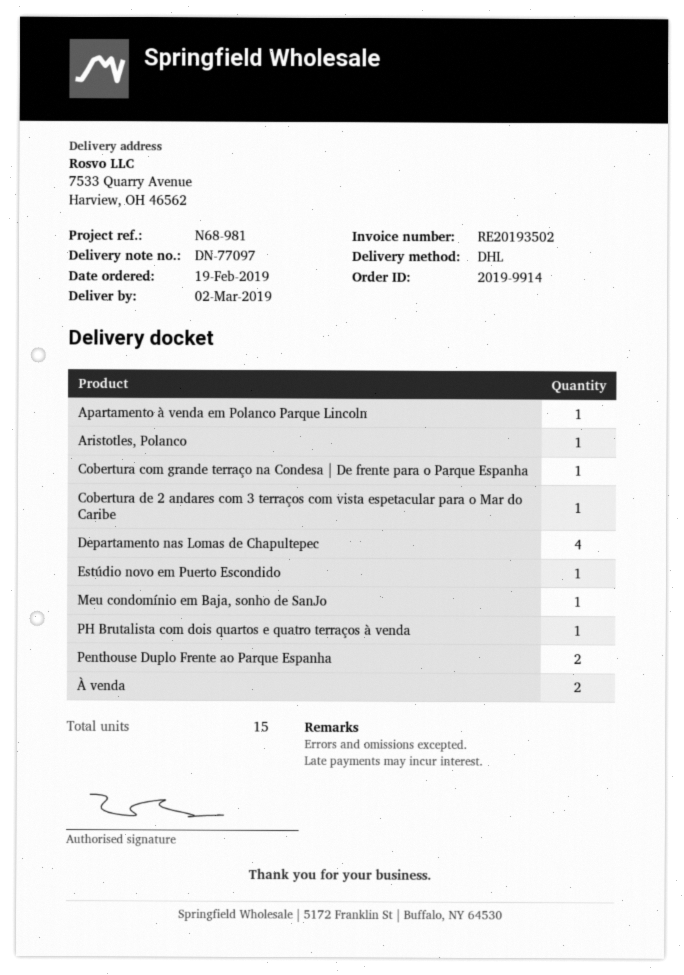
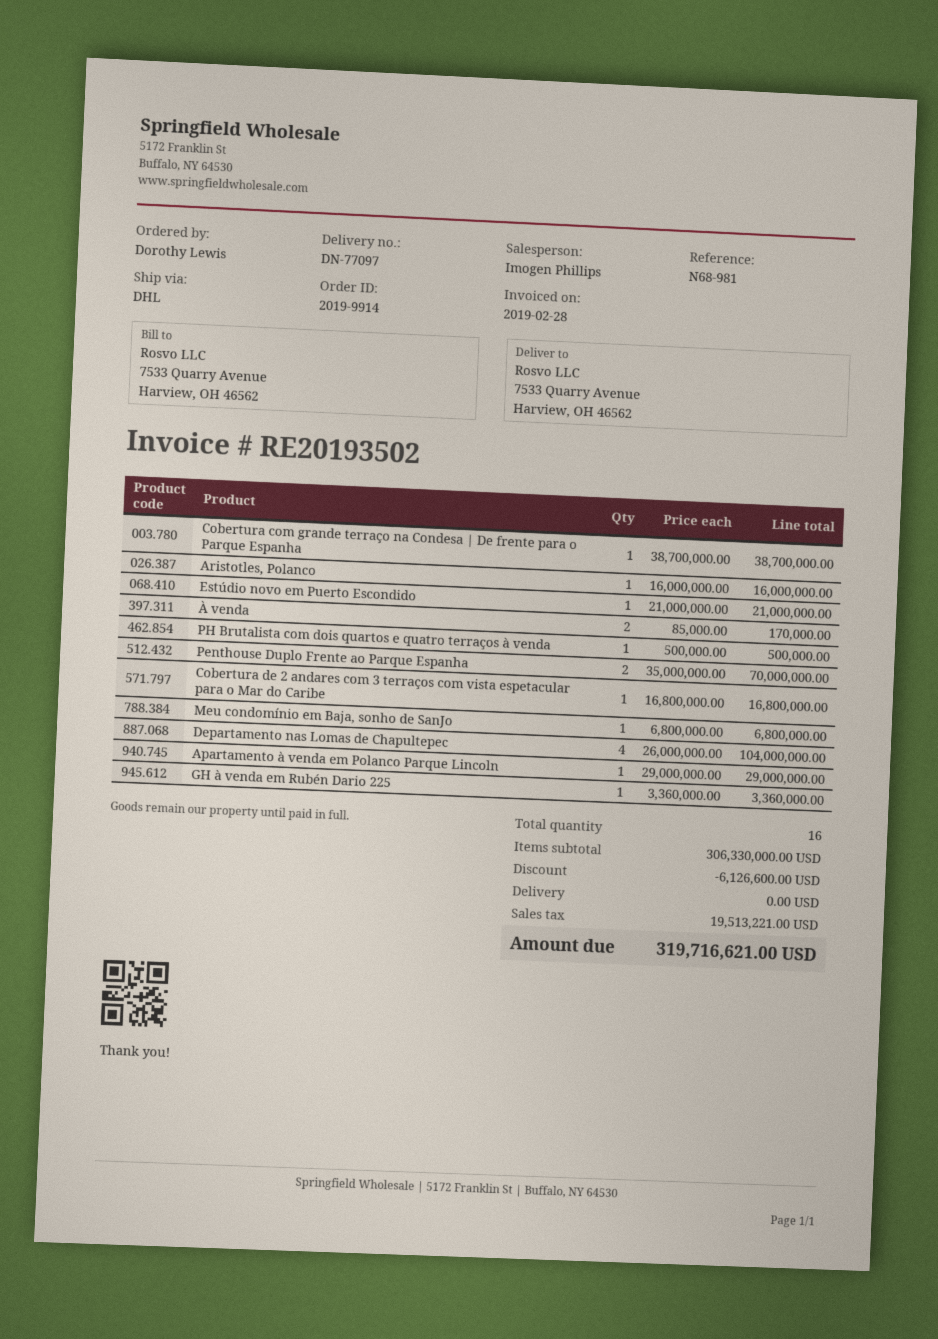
GH à venda em Rubén Dario 225: none -> 1
total quantity: 15 -> 16

